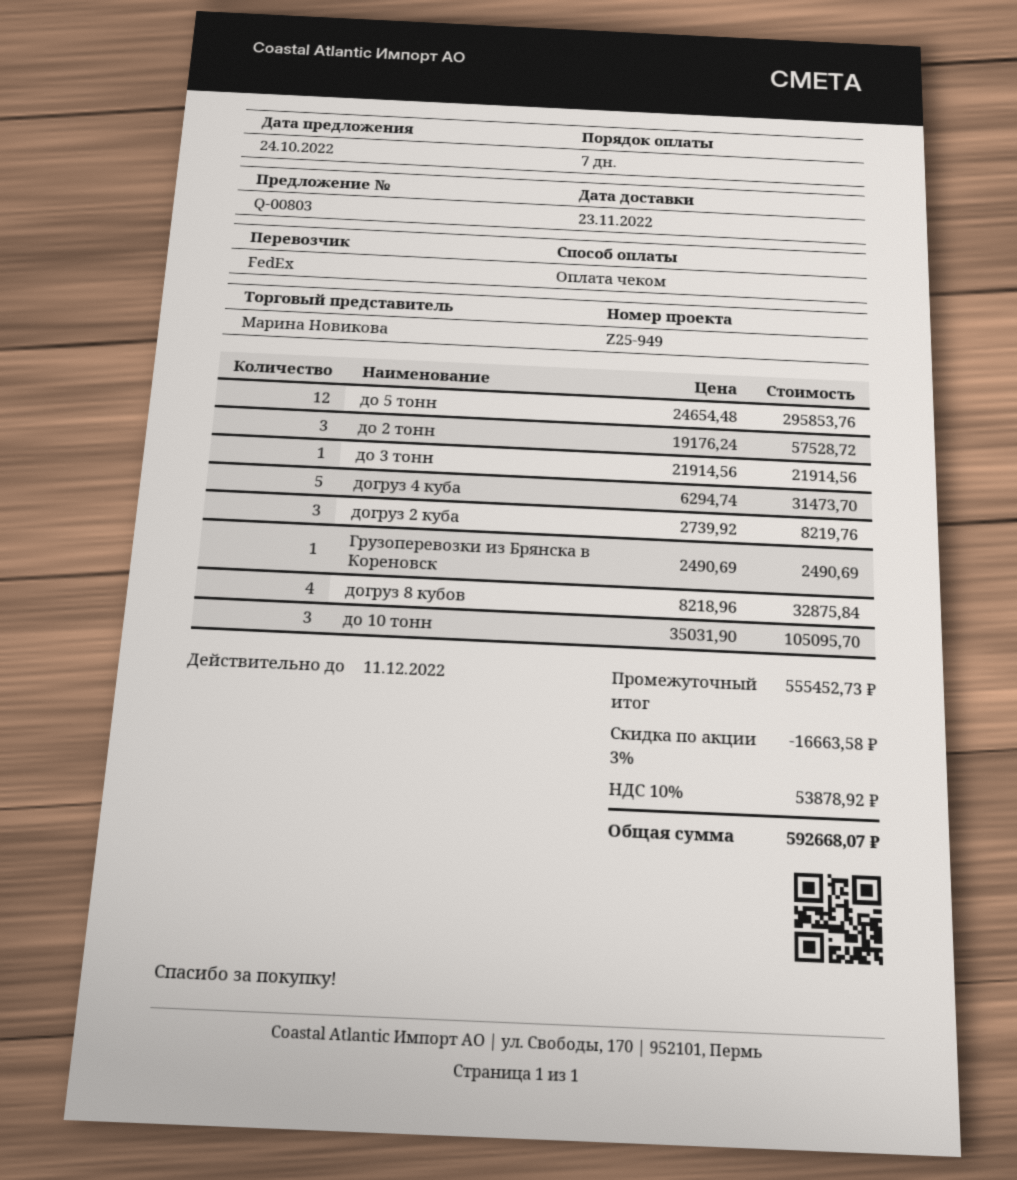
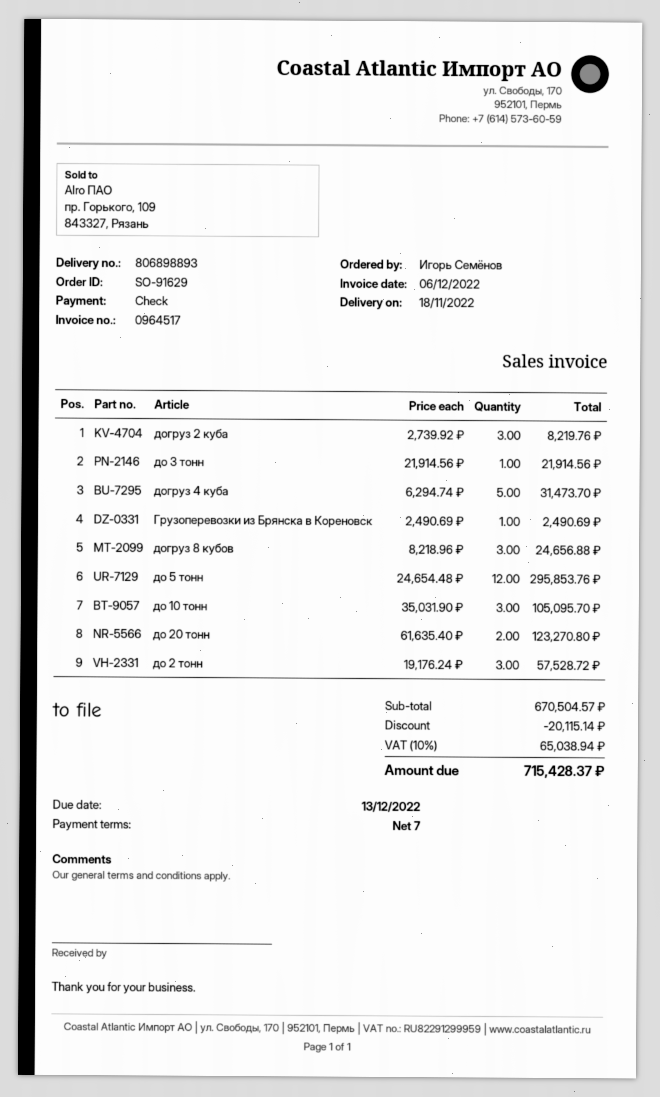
delivery date: 2022-11-23 -> 2022-11-18
догруз 8 кубов: 4 x 8218.96 = 32875.84 -> 3 x 8218.96 = 24656.88
до 20 тонн: none -> 2 x 61635.40 = 123270.80
subtotal: 555452.73 -> 670504.57
discount: 16663.58 -> 20115.14
tax: 10% = 53878.92 -> 10% = 65038.94
total: 592668.07 -> 715428.37

